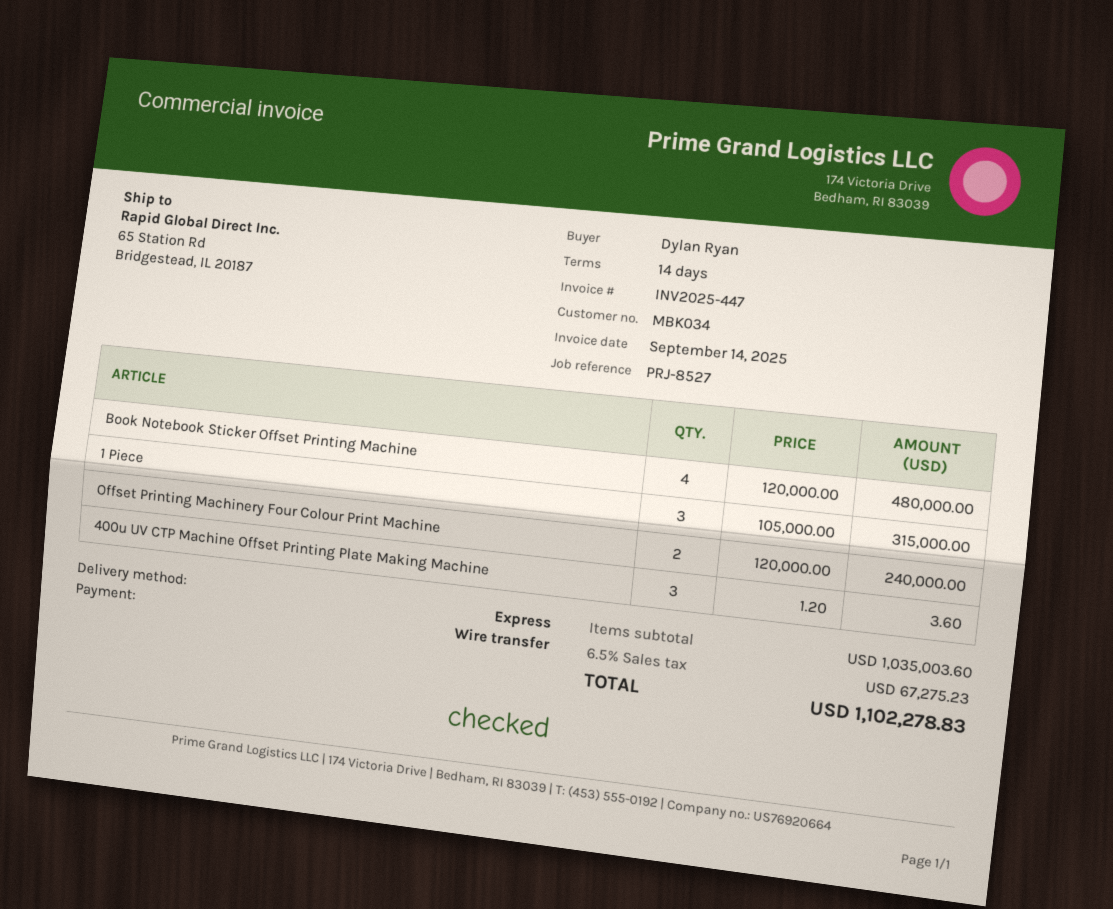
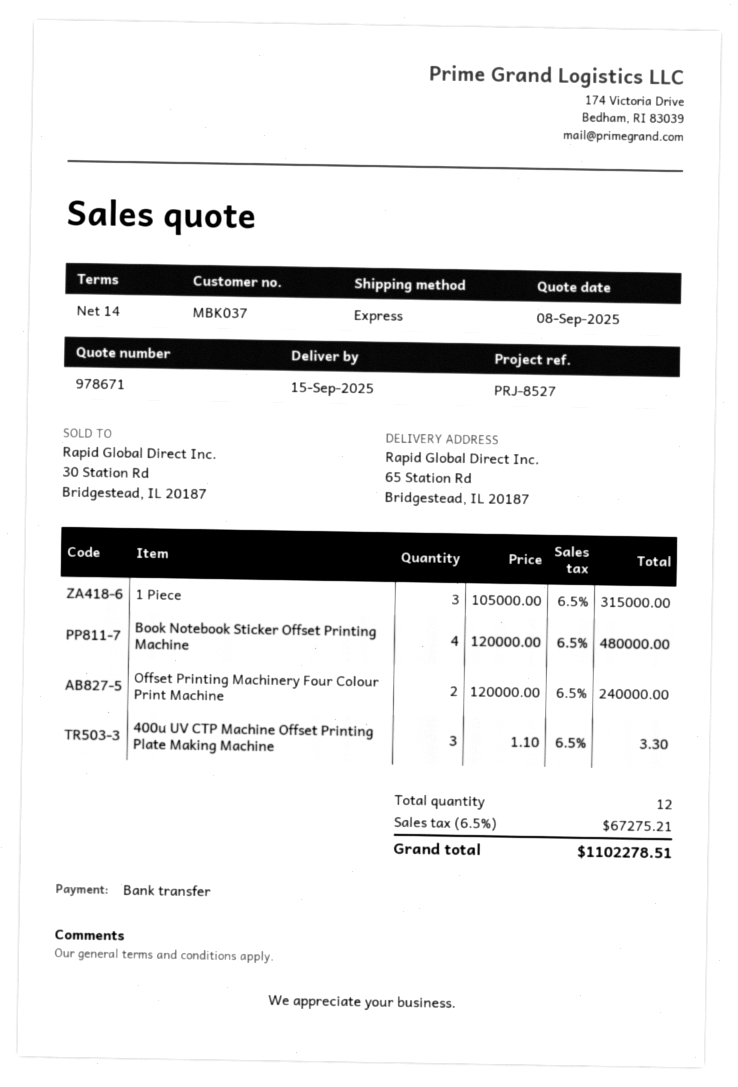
customer number: MBK034 -> MBK037
400u UV CTP Machine Offset Printing Plate Making Machine: 3 x 1.20 = 3.60 -> 3 x 1.10 = 3.30
tax: 6.5% = 67275.23 -> 6.5% = 67275.21
total: 1102278.83 -> 1102278.51

